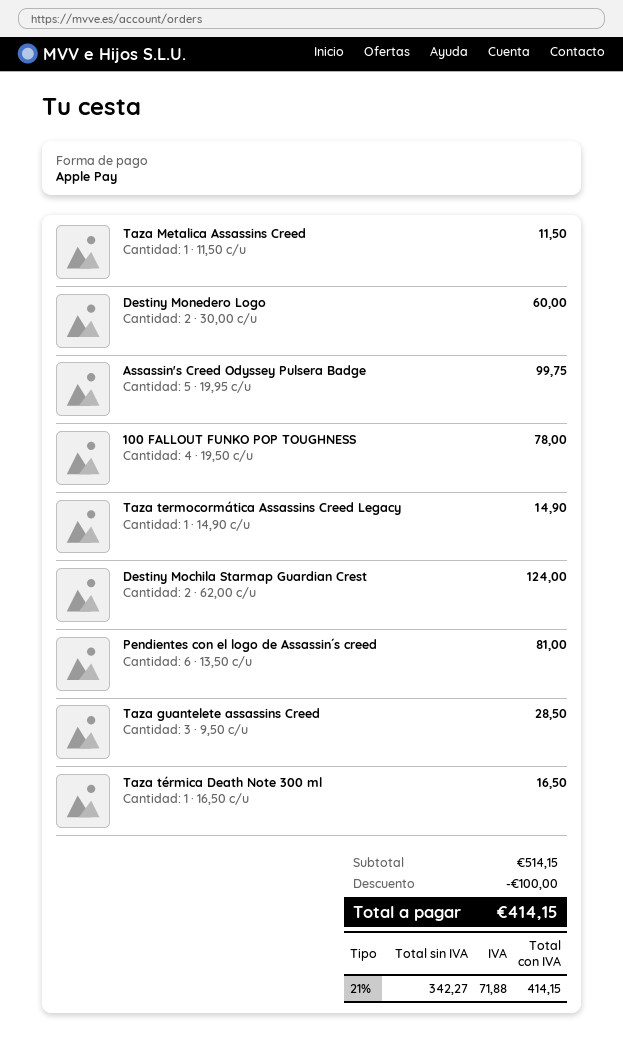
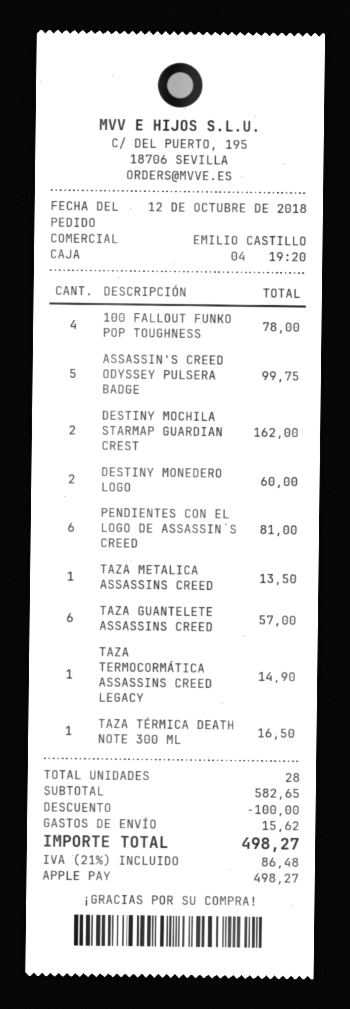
Taza Metalica Assassins Creed: 1 for 11.50 -> 1 for 13.50
Destiny Mochila Starmap Guardian Crest: 2 for 124.00 -> 2 for 162.00
Taza guantelete assassins Creed: 3 for 28.50 -> 6 for 57.00
subtotal: 514.15 -> 582.65
shipping: none -> 15.62
tax: 21% = 71.88 -> 21% = 86.48
total: 414.15 -> 498.27

